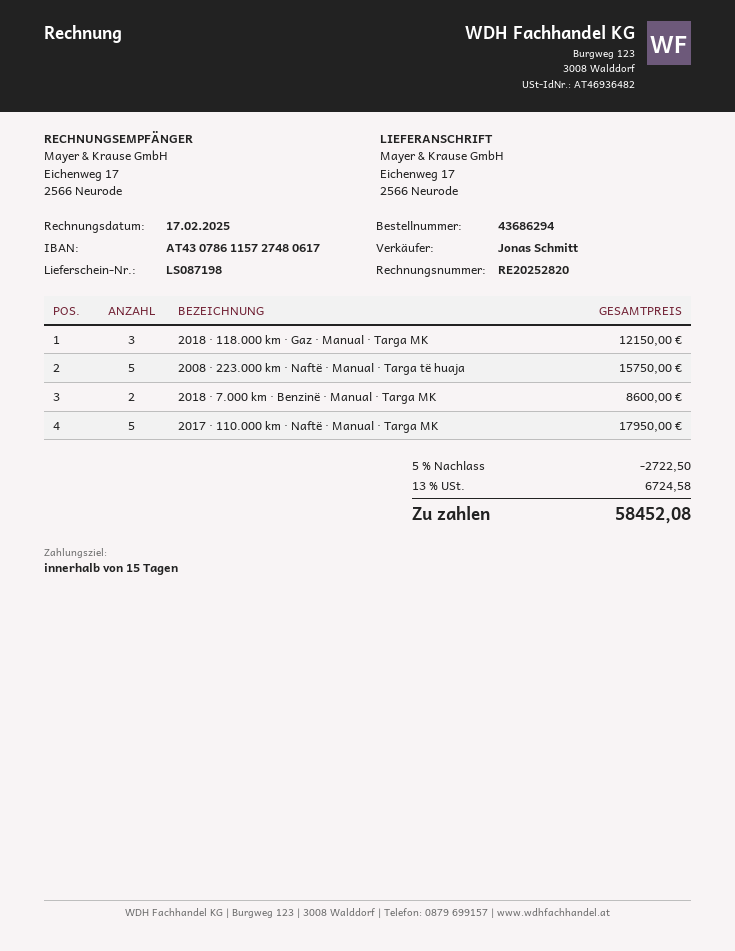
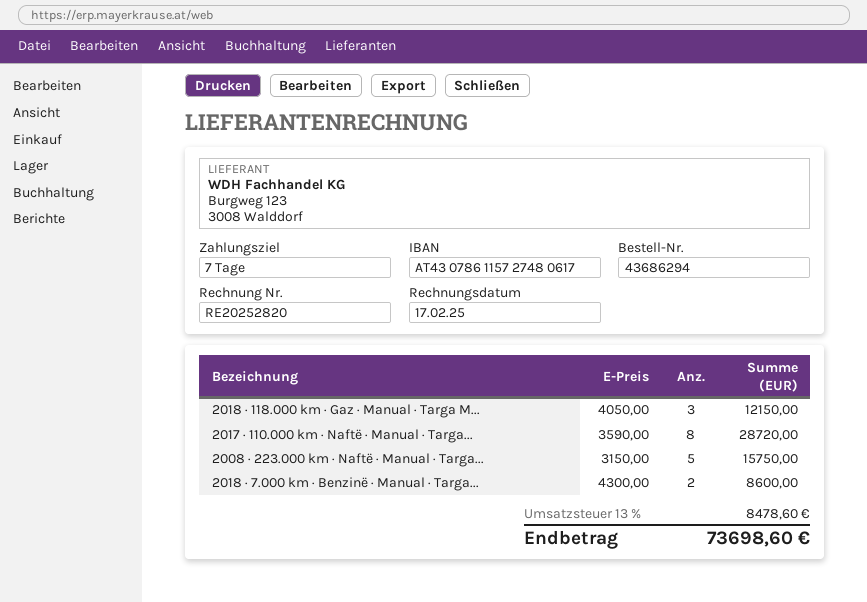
payment terms: 15 days -> 7 days
2017 · 110.000 km · Naftë · Manual · Targa MK: 5 for 17950.00 -> 8 for 28720.00
discount: 5% = 2722.50 -> none
tax: 13% = 6724.58 -> 13% = 8478.60
total: 58452.08 -> 73698.60

